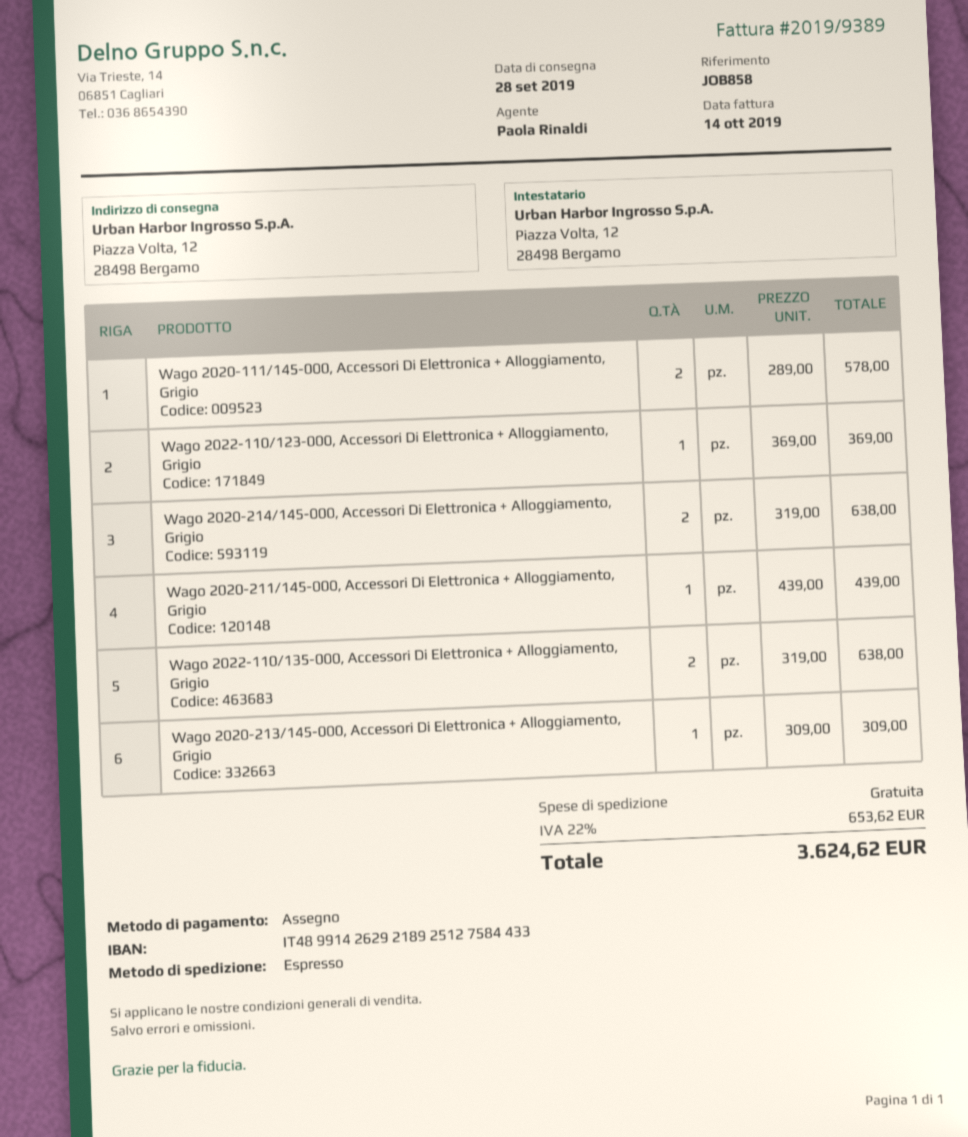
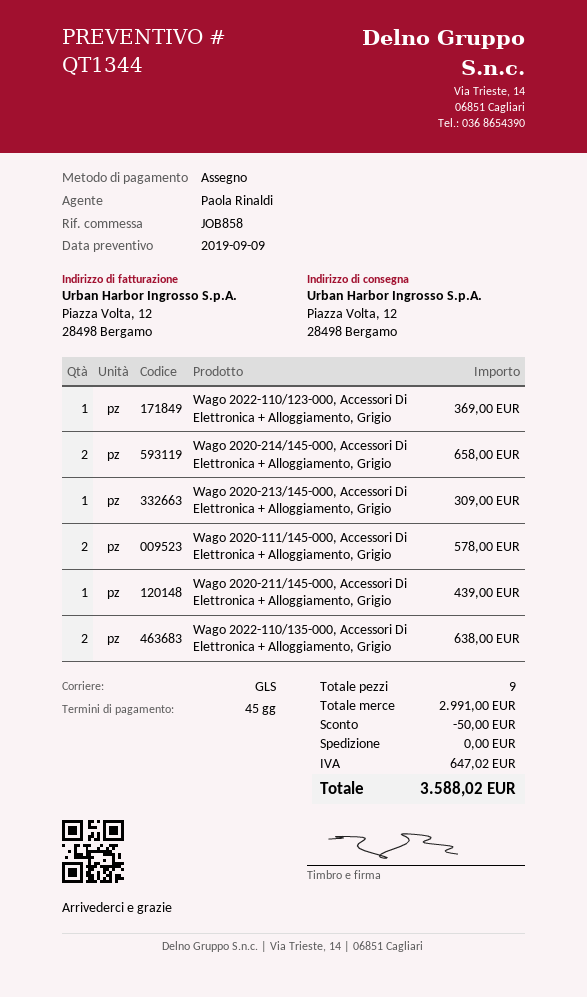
shipping method: express -> GLS
Wago 2020-214/145-000, Accessori Di Elettronica + Alloggiamento, Grigio: 2 for 638.00 -> 2 for 658.00
discount: none -> 50.00
tax: 653.62 -> 647.02
total: 3624.62 -> 3588.02

